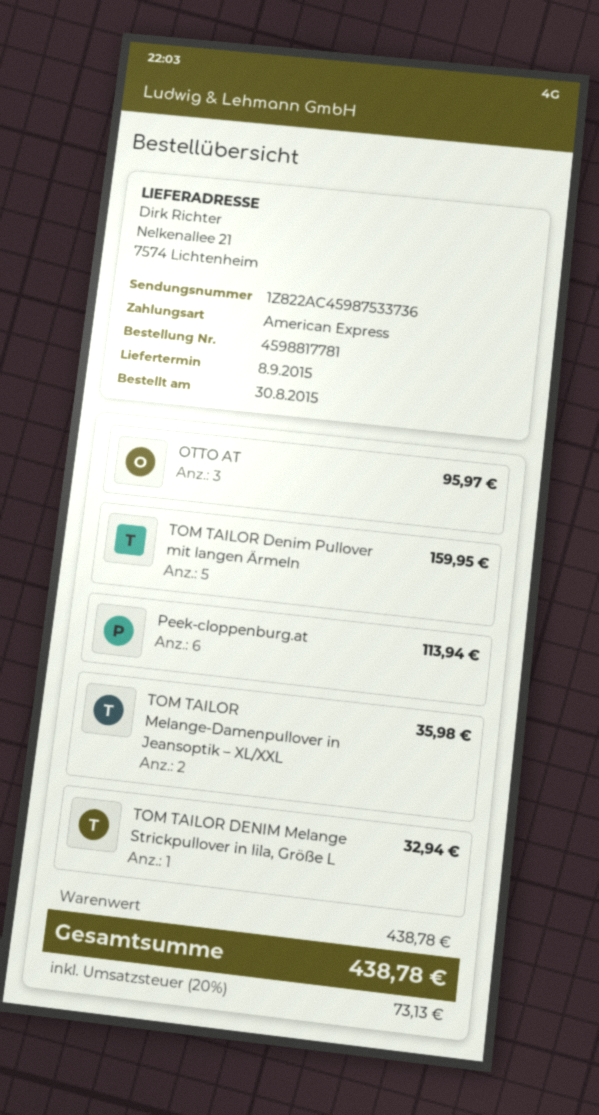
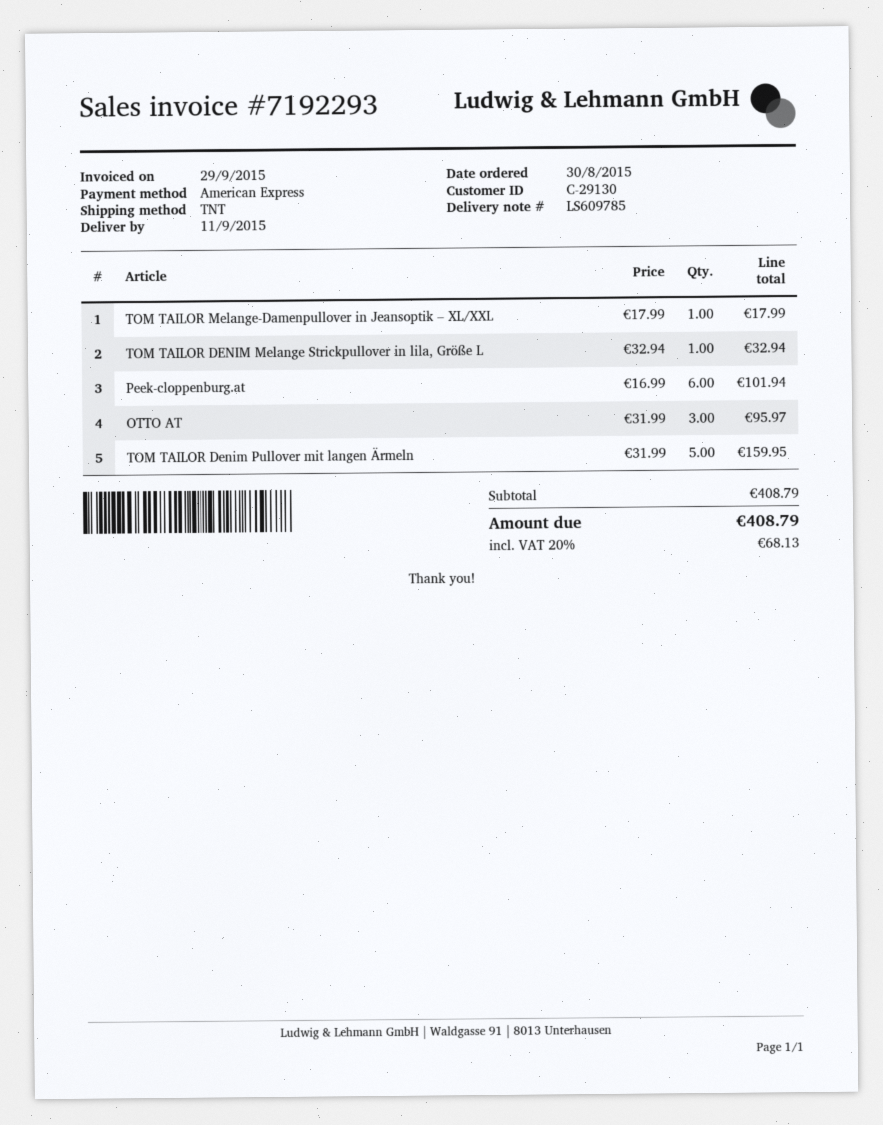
delivery date: 2015-09-08 -> 2015-09-11
Peek-cloppenburg.at: 6 for 113.94 -> 6 for 101.94
TOM TAILOR Melange-Damenpullover in Jeansoptik – XL/XXL: 2 for 35.98 -> 1 for 17.99
subtotal: 438.78 -> 408.79
tax: 20% = 73.13 -> 20% = 68.13
total: 438.78 -> 408.79

